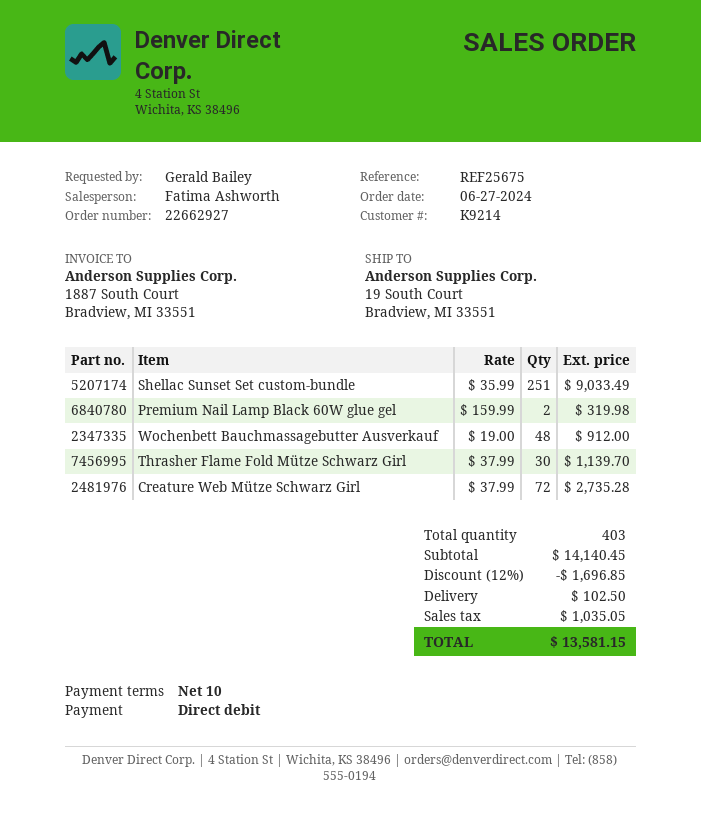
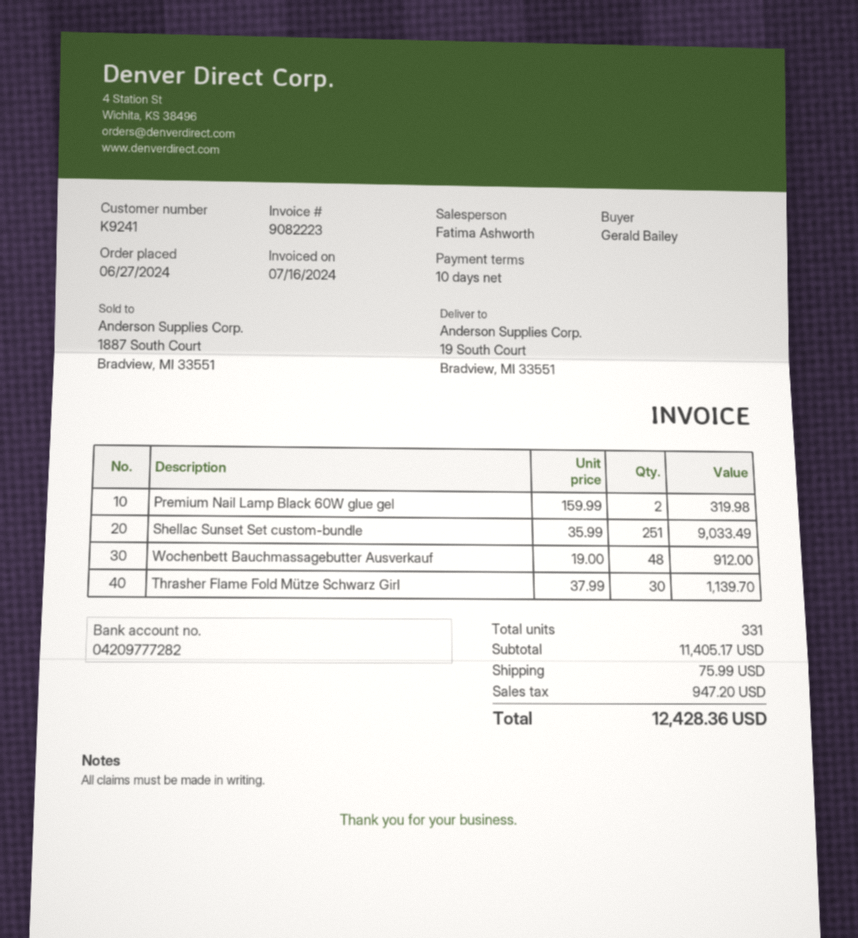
customer number: K9214 -> K9241
Creature Web Mütze Schwarz Girl: 72 x 37.99 = 2735.28 -> none
total quantity: 403 -> 331
subtotal: 14140.45 -> 11405.17
discount: 12% = 1696.85 -> none
shipping: 102.50 -> 75.99
tax: 1035.05 -> 947.20
total: 13581.15 -> 12428.36

